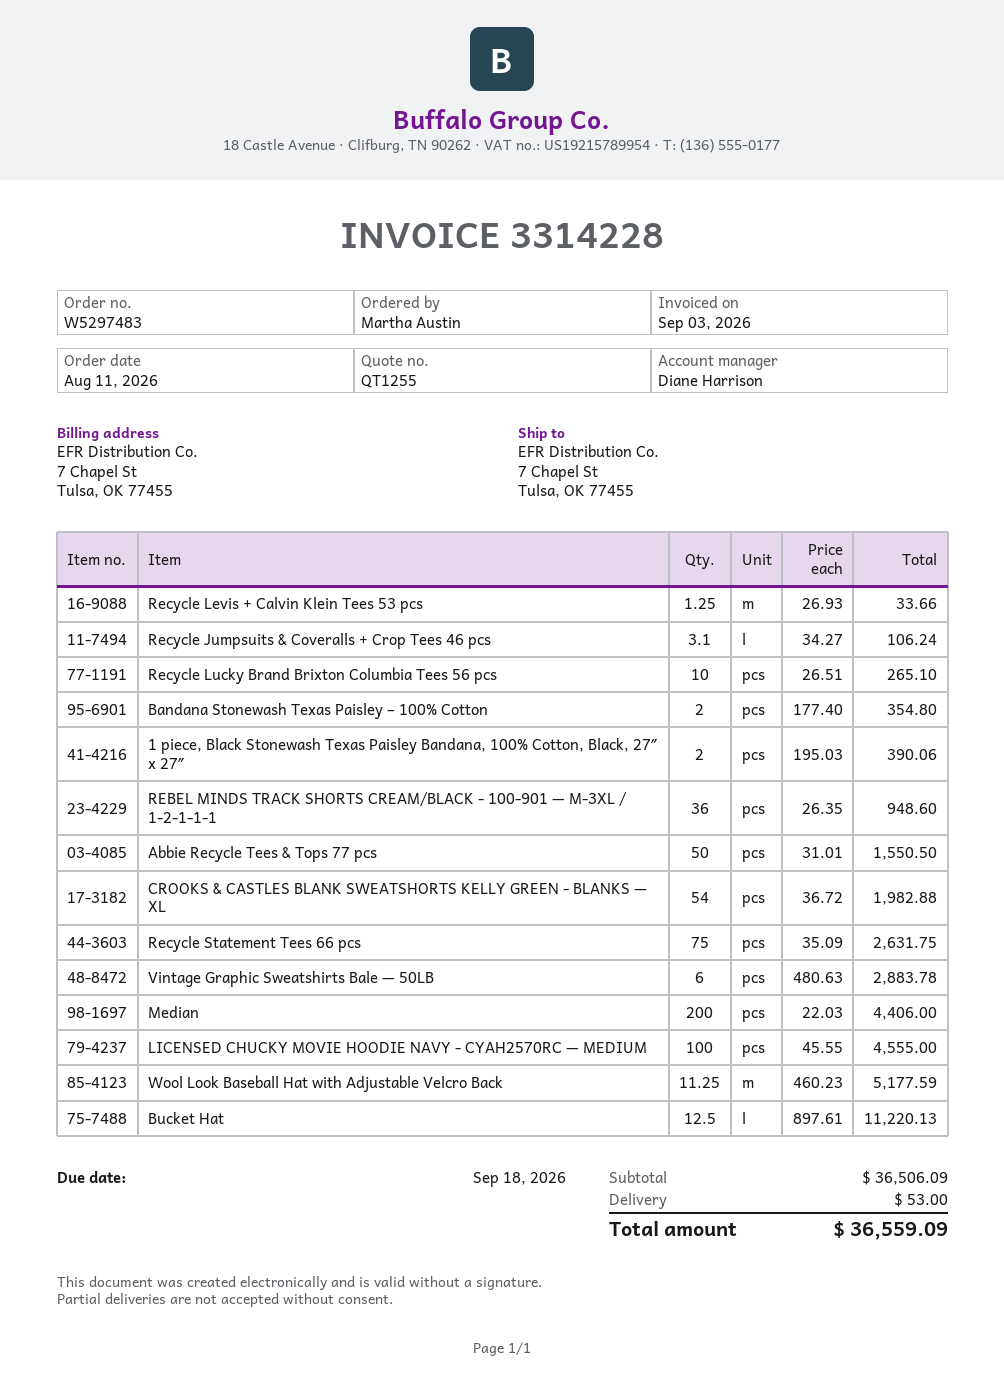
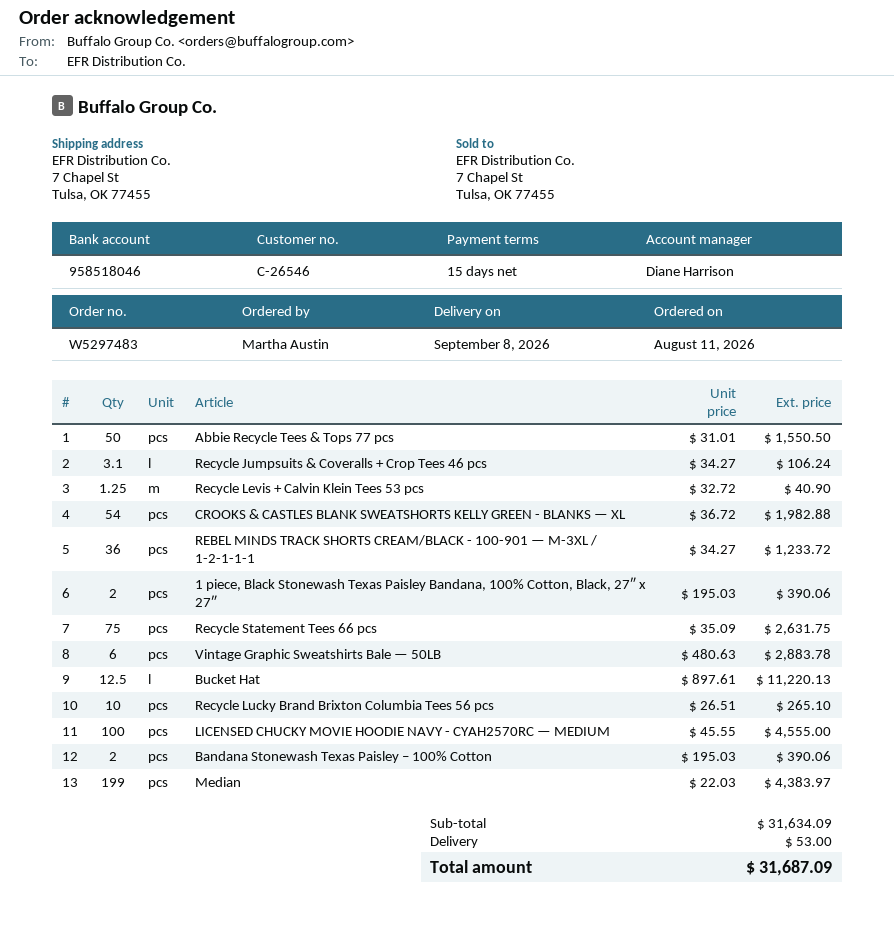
Recycle Levis + Calvin Klein Tees 53 pcs: 1.25 x 26.93 = 33.66 -> 1.25 x 32.72 = 40.90
Bandana Stonewash Texas Paisley – 100% Cotton: 2 x 177.40 = 354.80 -> 2 x 195.03 = 390.06
REBEL MINDS TRACK SHORTS CREAM/BLACK - 100-901 — M-3XL / 1-2-1-1-1: 36 x 26.35 = 948.60 -> 36 x 34.27 = 1233.72
Median: 200 x 22.03 = 4406.00 -> 199 x 22.03 = 4383.97
Wool Look Baseball Hat with Adjustable Velcro Back: 11.25 x 460.23 = 5177.59 -> none
subtotal: 36506.09 -> 31634.09
total: 36559.09 -> 31687.09

